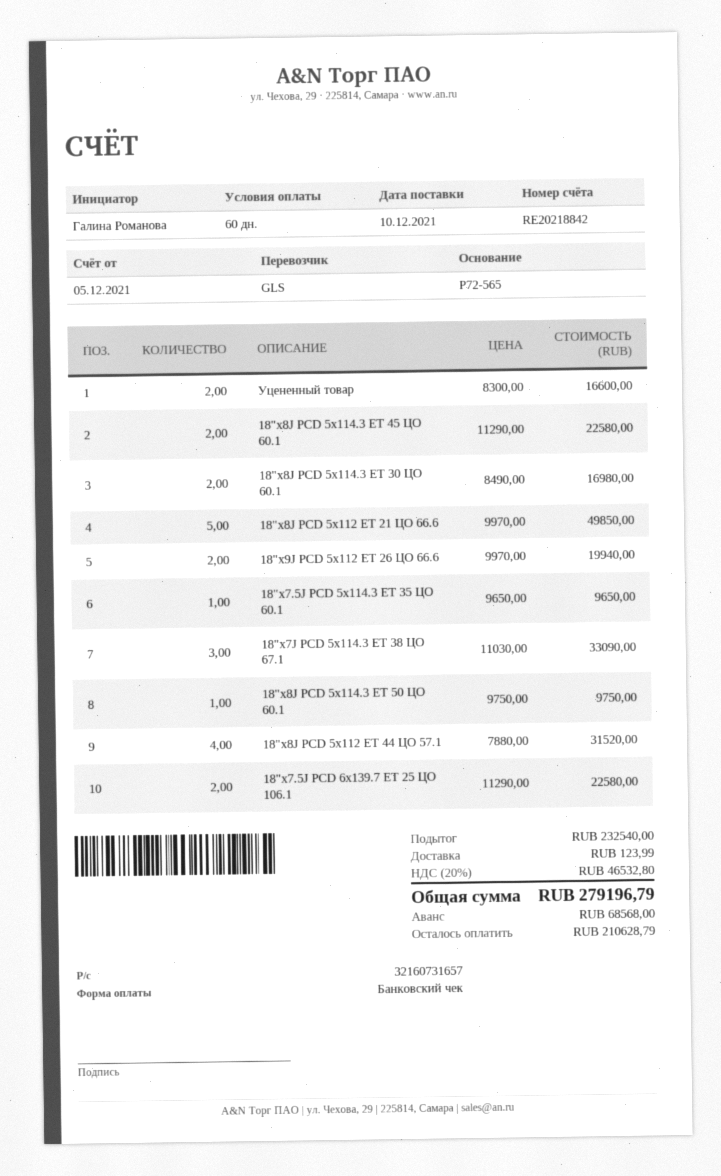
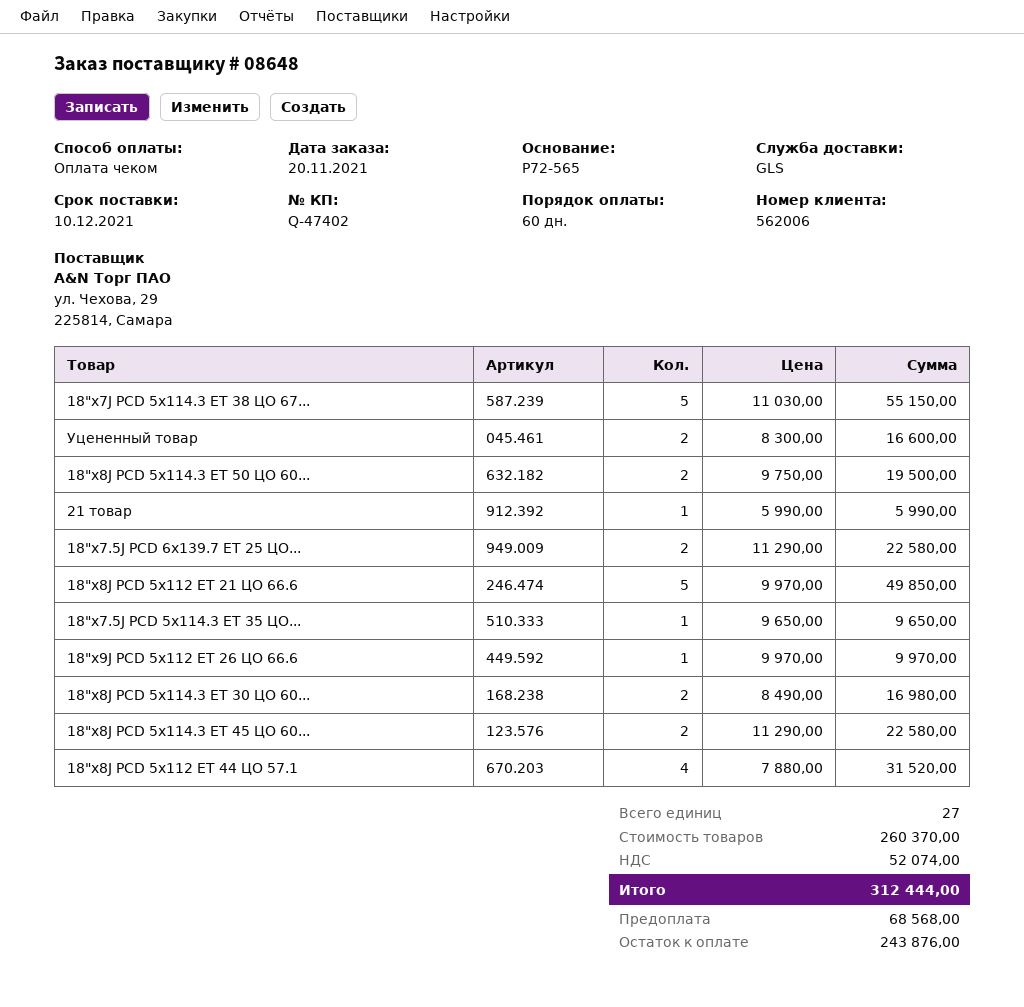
18"x9J PCD 5x112 ЕТ 26 ЦО 66.6: 2 x 9970.00 = 19940.00 -> 1 x 9970.00 = 9970.00
18"x7J PCD 5x114.3 ЕТ 38 ЦО 67.1: 3 x 11030.00 = 33090.00 -> 5 x 11030.00 = 55150.00
18"x8J PCD 5x114.3 ЕТ 50 ЦО 60.1: 1 x 9750.00 = 9750.00 -> 2 x 9750.00 = 19500.00
21 товар: none -> 1 x 5990.00 = 5990.00
subtotal: 232540.00 -> 260370.00
shipping: 123.99 -> none
tax: 46532.80 -> 52074.00
total: 279196.79 -> 312444.00
balance: 210628.79 -> 243876.00

